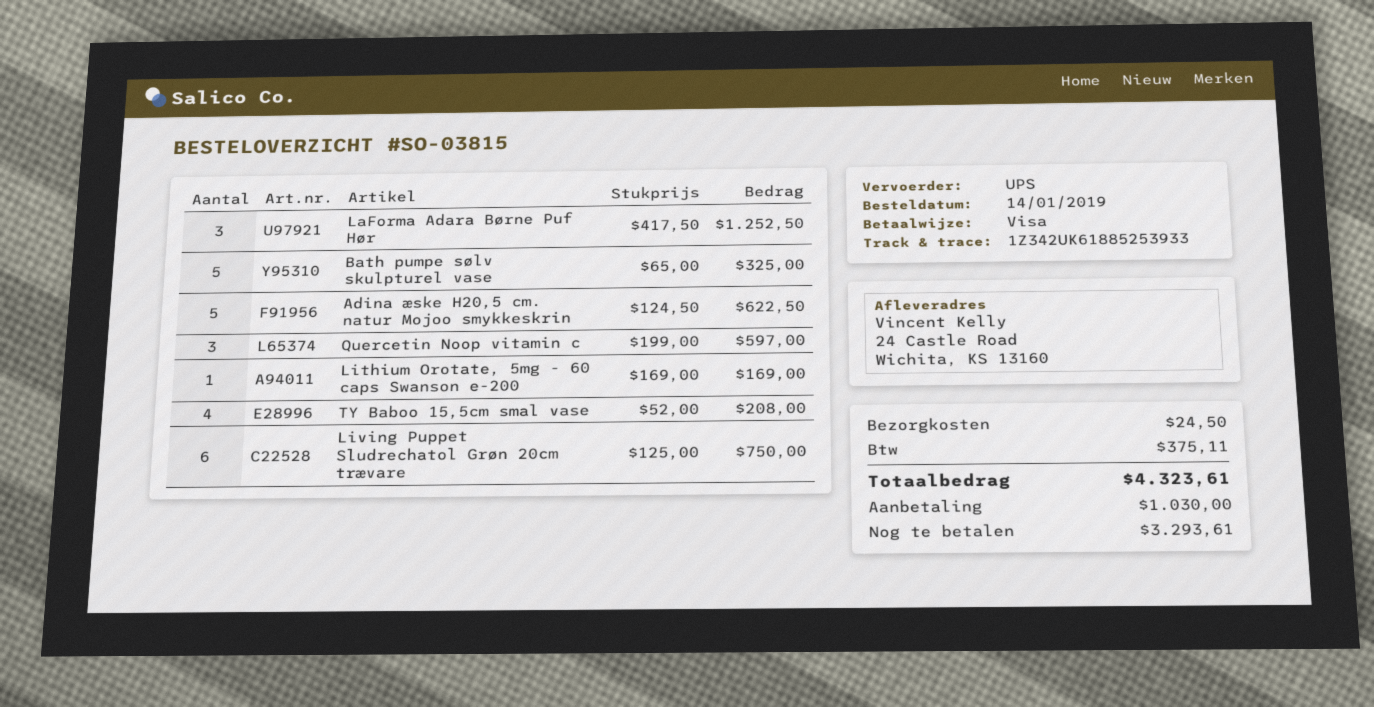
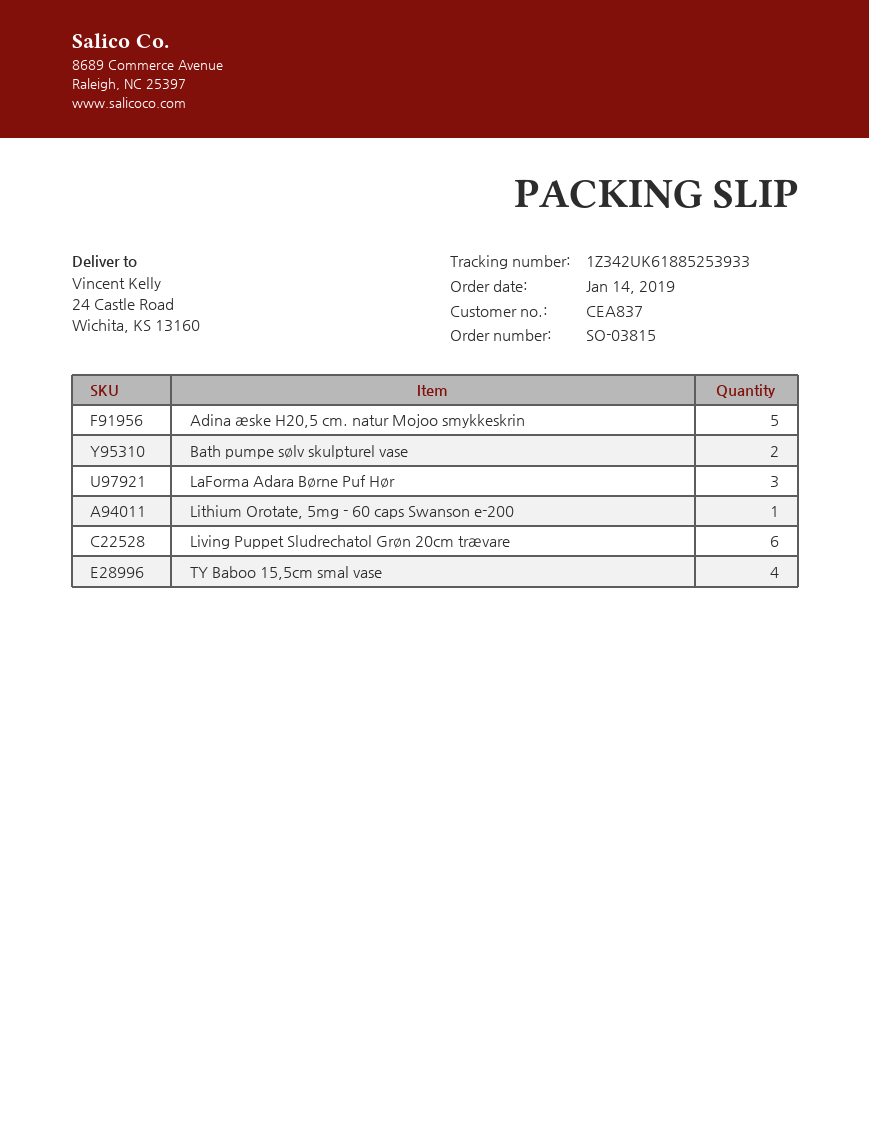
Bath pumpe sølv skulpturel vase: 5 -> 2
Quercetin Noop vitamin c: 3 -> none

